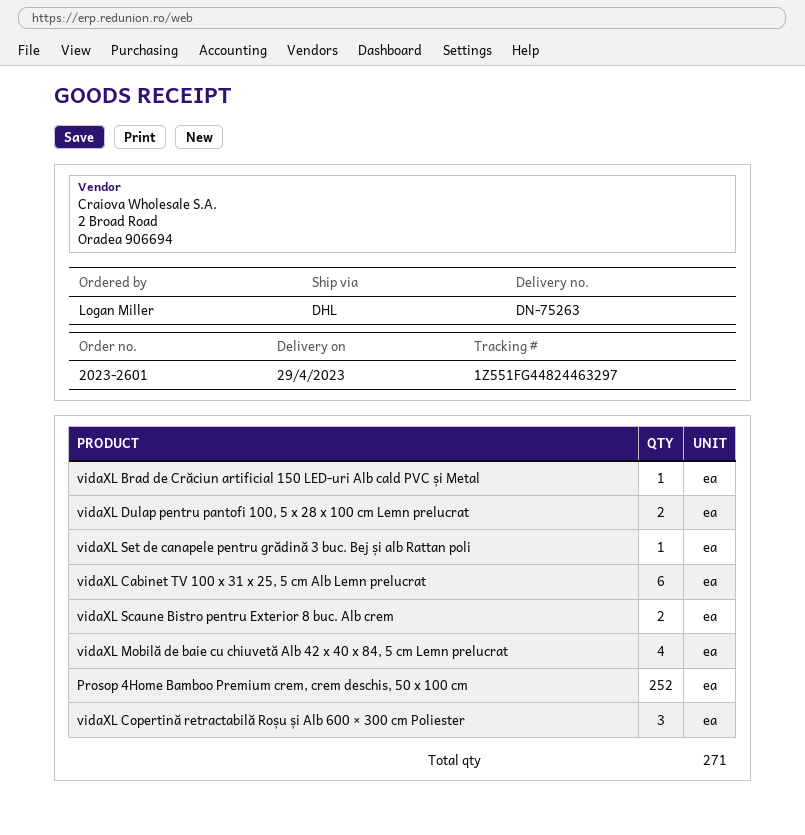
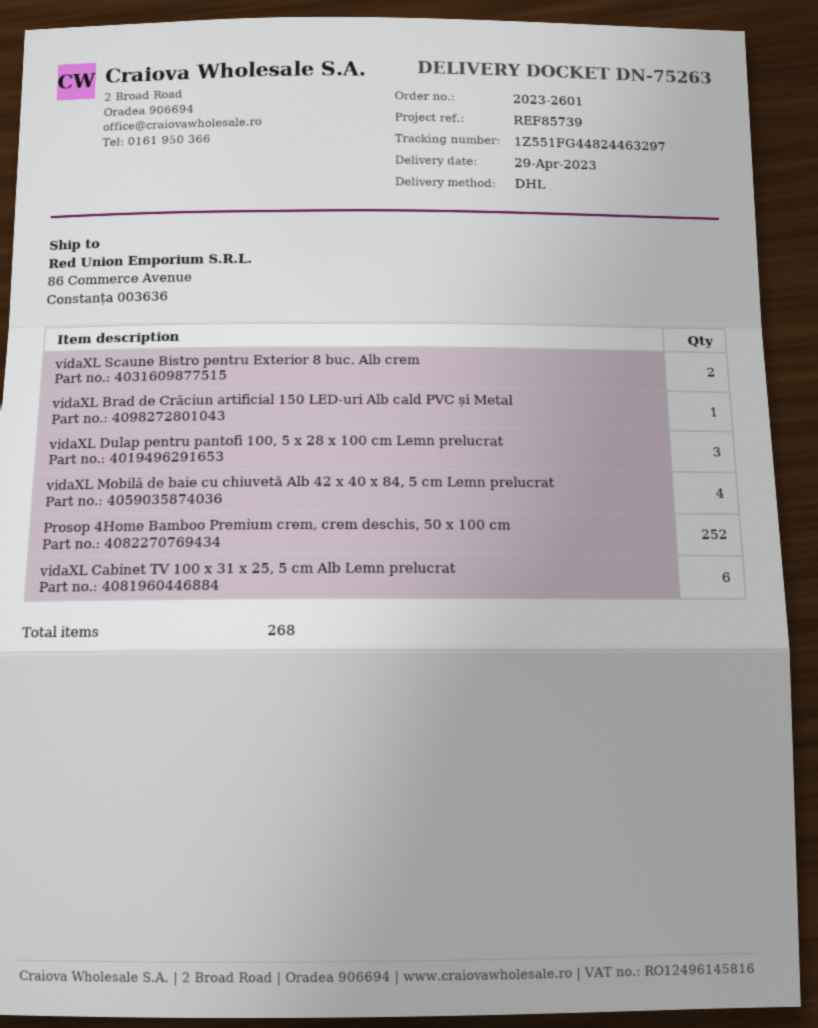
vidaXL Dulap pentru pantofi 100, 5 x 28 x 100 cm Lemn prelucrat: 2 -> 3
vidaXL Set de canapele pentru grădină 3 buc. Bej și alb Rattan poli: 1 -> none
vidaXL Copertină retractabilă Roșu și Alb 600 × 300 cm Poliester: 3 -> none
total quantity: 271 -> 268

